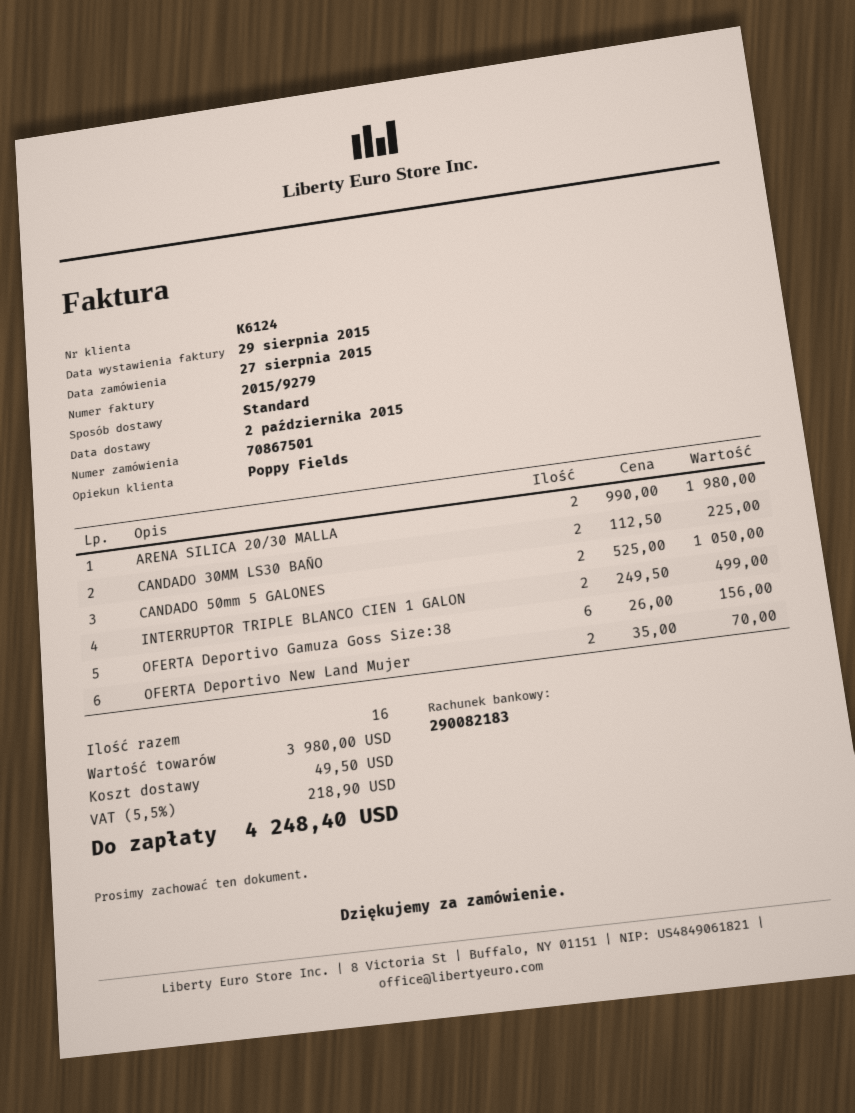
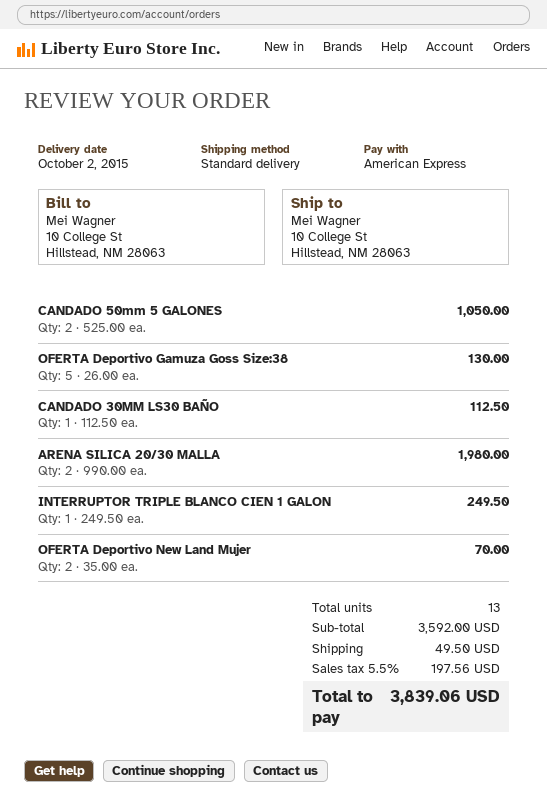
CANDADO 30MM LS30 BAÑO: 2 x 112.50 = 225.00 -> 1 x 112.50 = 112.50
INTERRUPTOR TRIPLE BLANCO CIEN 1 GALON: 2 x 249.50 = 499.00 -> 1 x 249.50 = 249.50
OFERTA Deportivo Gamuza Goss Size:38: 6 x 26.00 = 156.00 -> 5 x 26.00 = 130.00
total quantity: 16 -> 13
subtotal: 3980.00 -> 3592.00
tax: 5.5% = 218.90 -> 5.5% = 197.56
total: 4248.40 -> 3839.06

